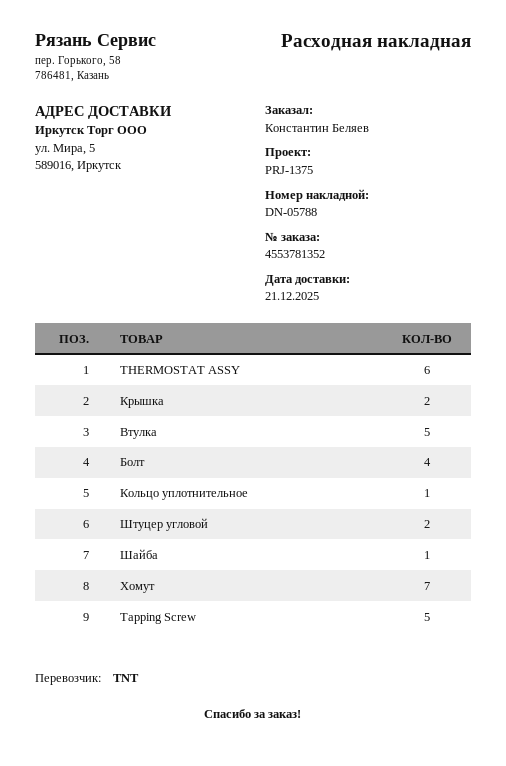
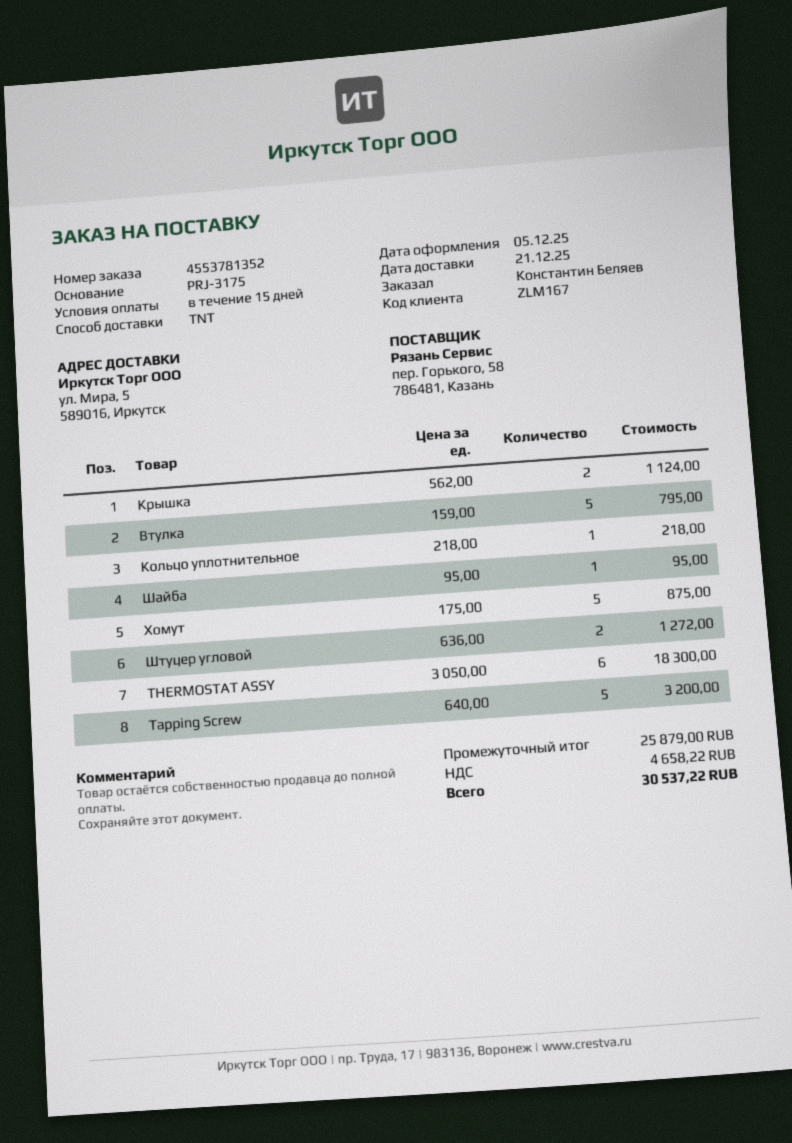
reference: PRJ-1375 -> PRJ-3175
Болт: 4 -> none
Хомут: 7 -> 5

